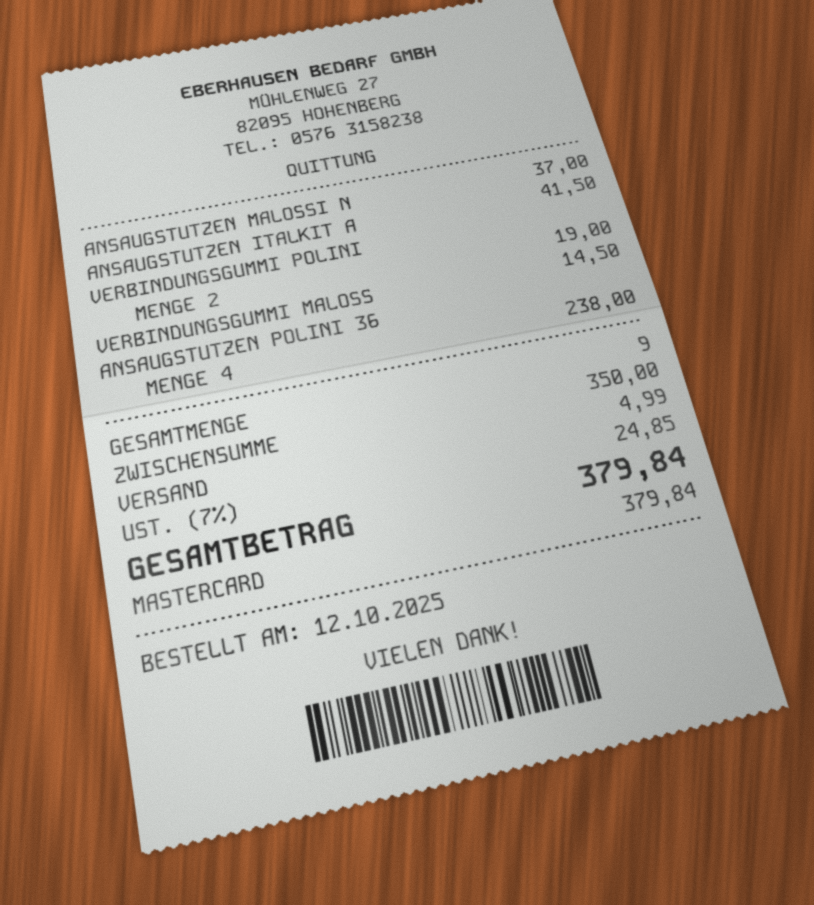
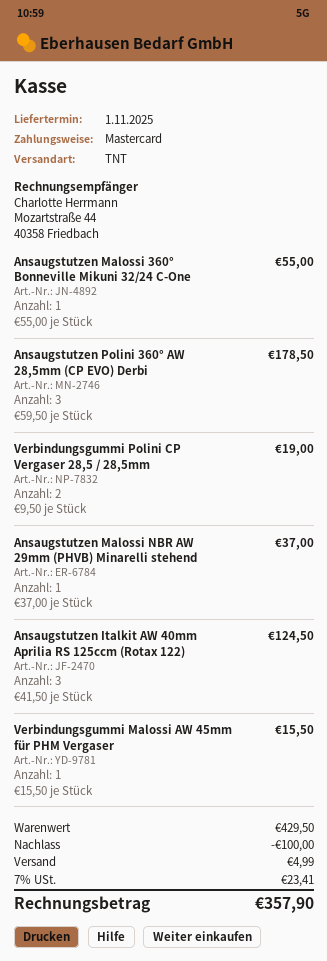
ANSAUGSTUTZEN ITALKIT A: 1 for 41.50 -> 3 for 124.50
VERBINDUNGSGUMMI MALOSS: 1 for 14.50 -> 1 for 15.50
ANSAUGSTUTZEN POLINI 36: 4 for 238.00 -> 3 for 178.50
Ansaugstutzen Malossi 360° Bonneville Mikuni 32/24 C-One: none -> 1 for 55.00
subtotal: 350.00 -> 429.50
discount: none -> 100.00
tax: 7% = 24.85 -> 7% = 23.41
total: 379.84 -> 357.90

